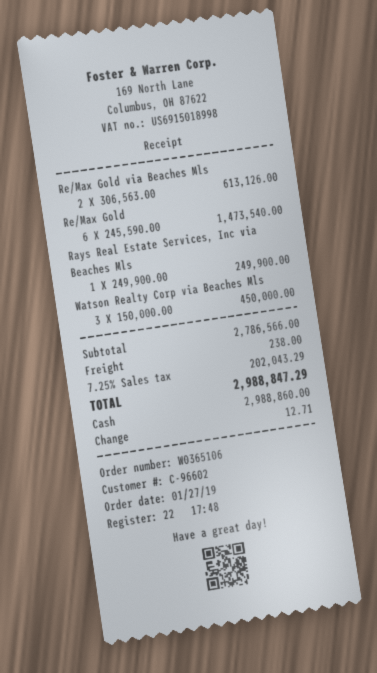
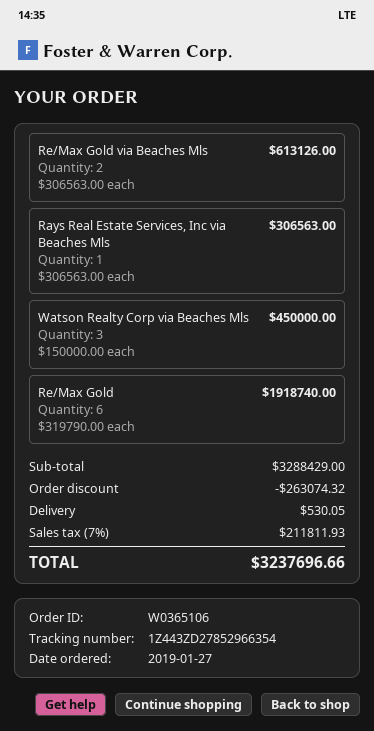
Re/Max Gold: 6 x 245590.00 = 1473540.00 -> 6 x 319790.00 = 1918740.00
Rays Real Estate Services, Inc via Beaches Mls: 1 x 249900.00 = 249900.00 -> 1 x 306563.00 = 306563.00
subtotal: 2786566.00 -> 3288429.00
discount: none -> 263074.32
shipping: 238.00 -> 530.05
tax: 7.25% = 202043.29 -> 7% = 211811.93
total: 2988847.29 -> 3237696.66

